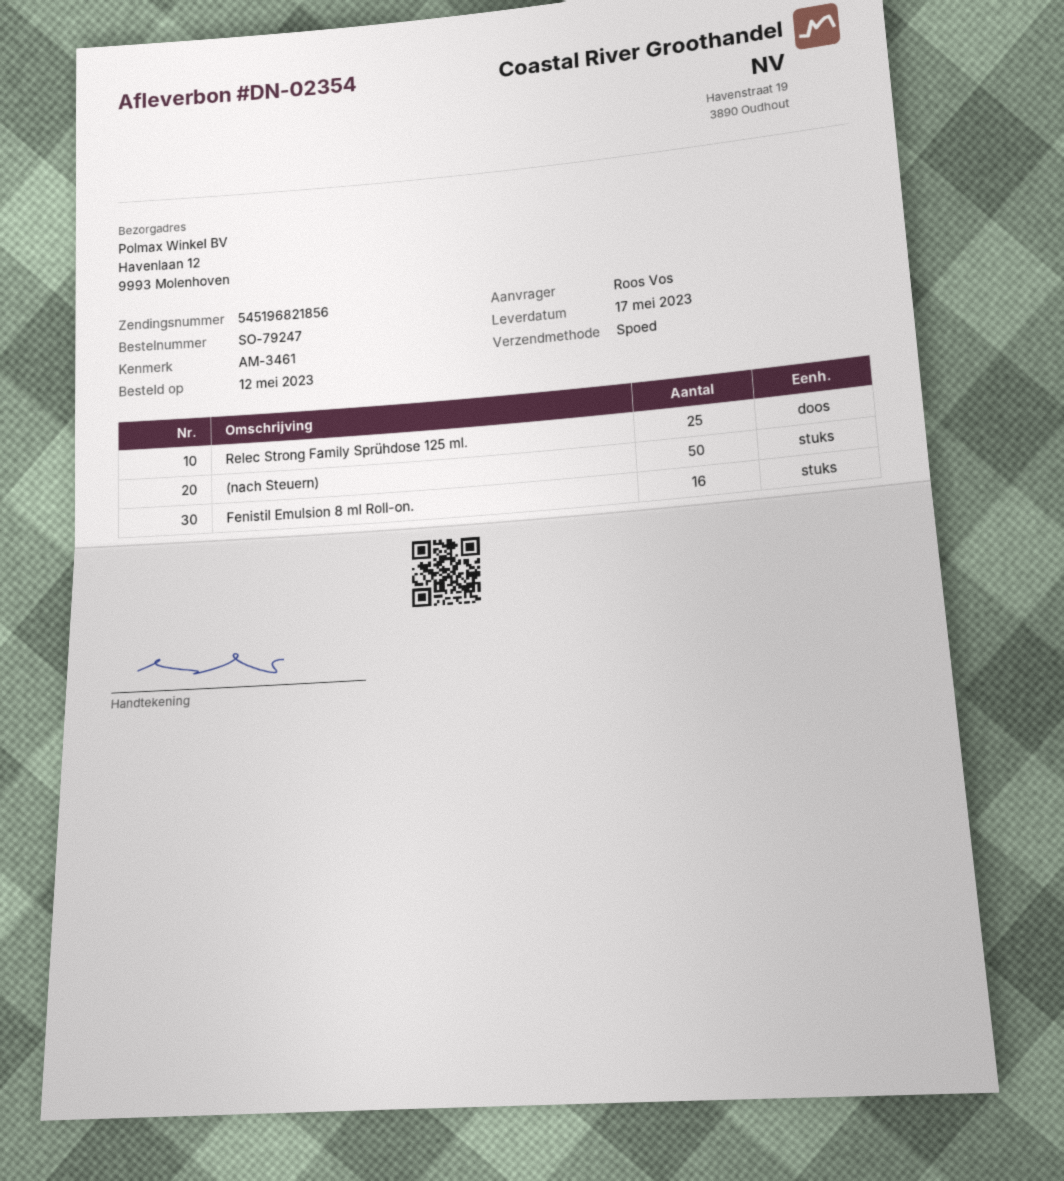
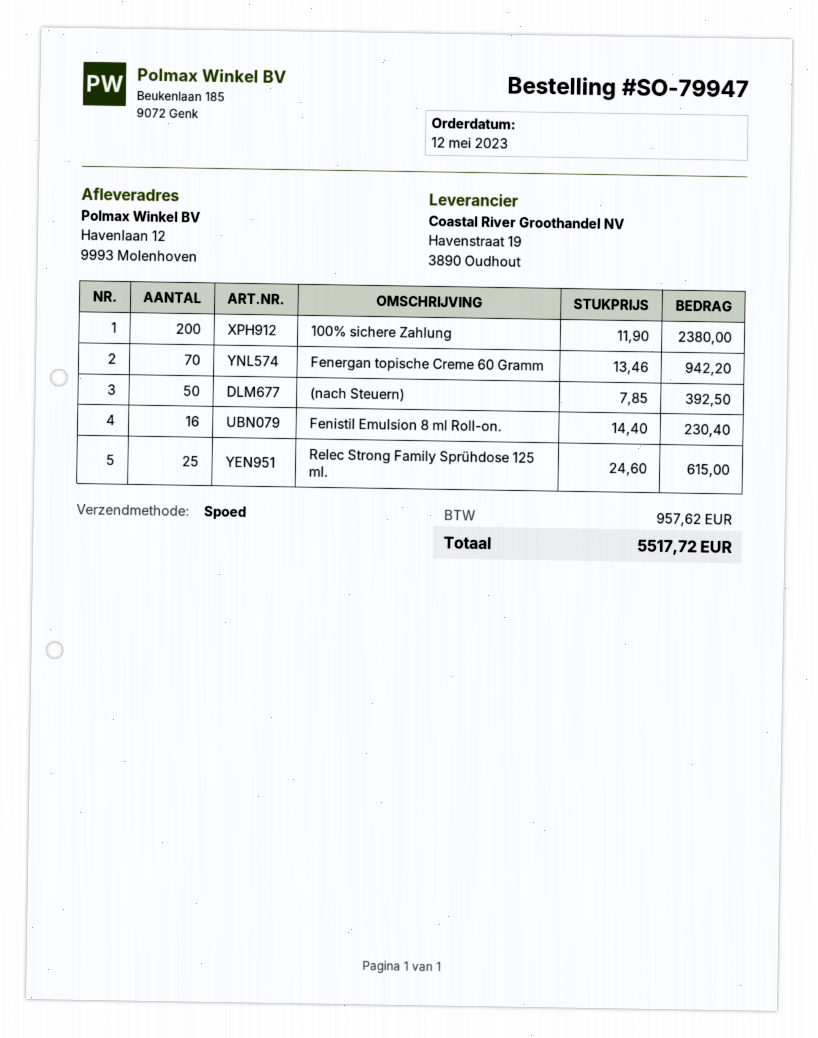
order number: SO-79247 -> SO-79947
100% sichere Zahlung: none -> 200
Fenergan topische Creme 60 Gramm: none -> 70

